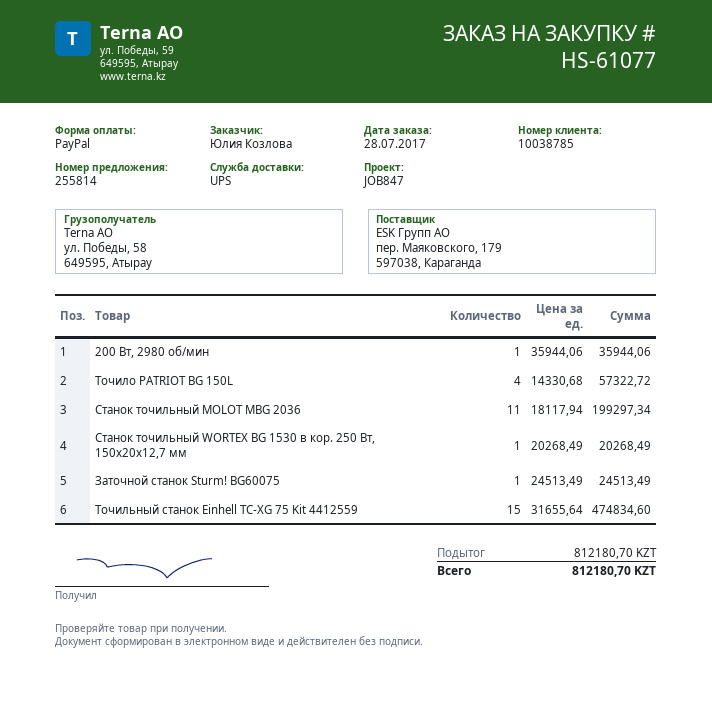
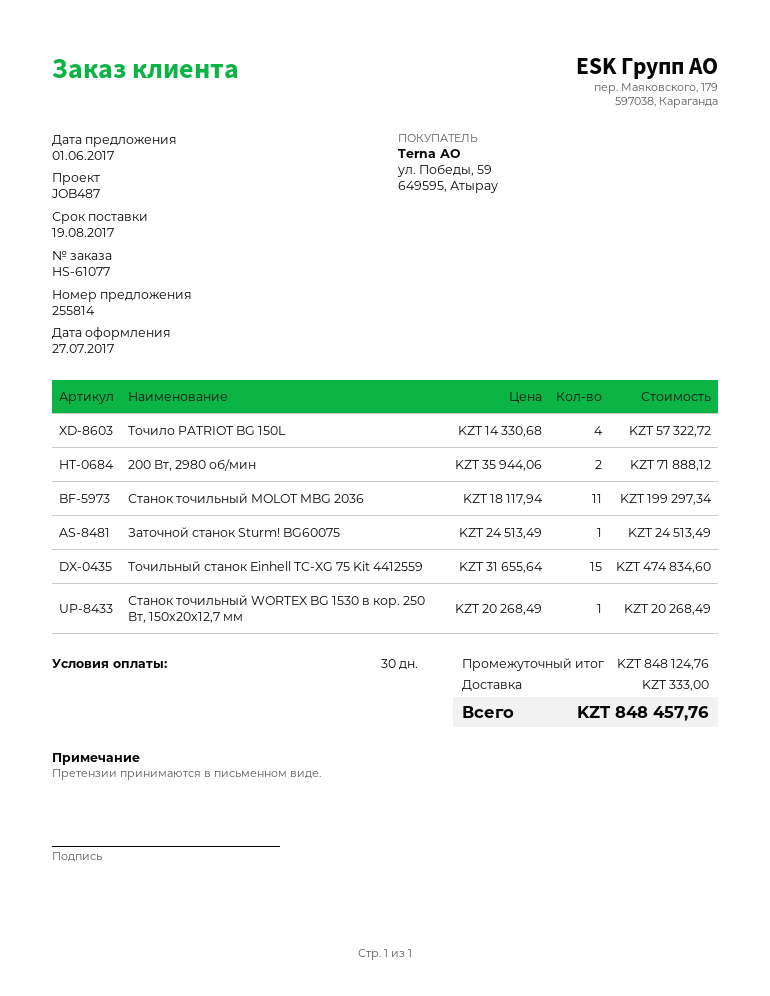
order date: 2017-07-28 -> 2017-07-27
reference: JOB847 -> JOB487
200 Вт, 2980 об/мин: 1 x 35944.06 = 35944.06 -> 2 x 35944.06 = 71888.12
subtotal: 812180.70 -> 848124.76
shipping: none -> 333.00
total: 812180.70 -> 848457.76

